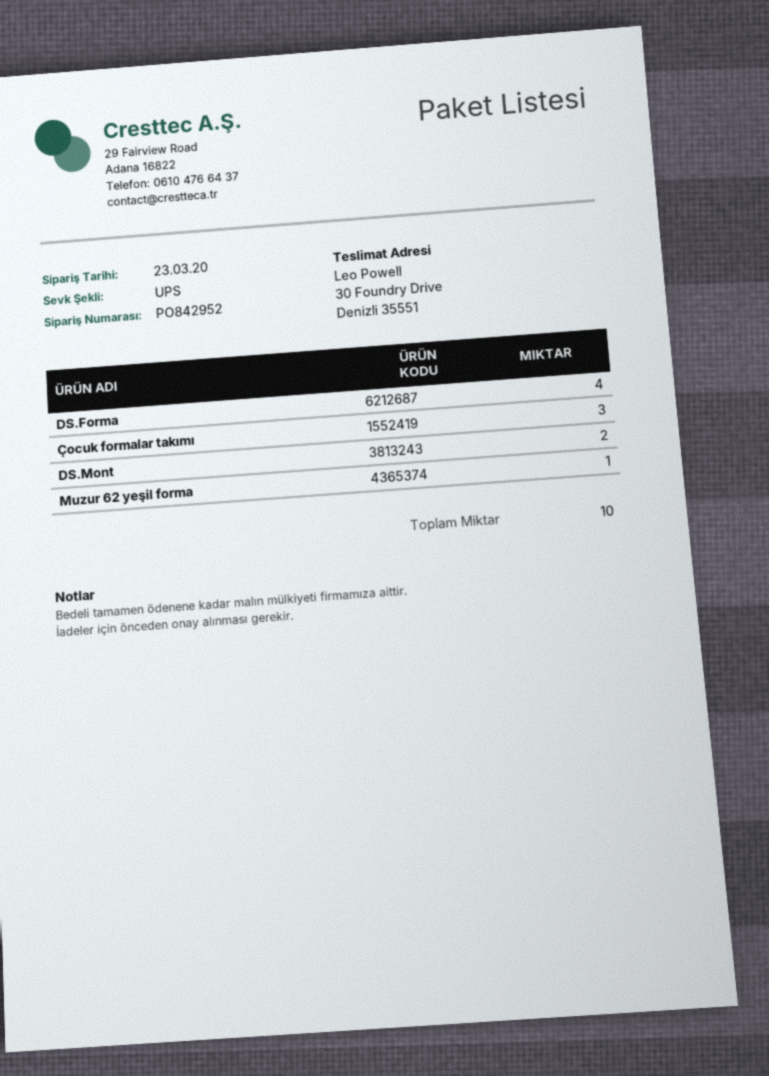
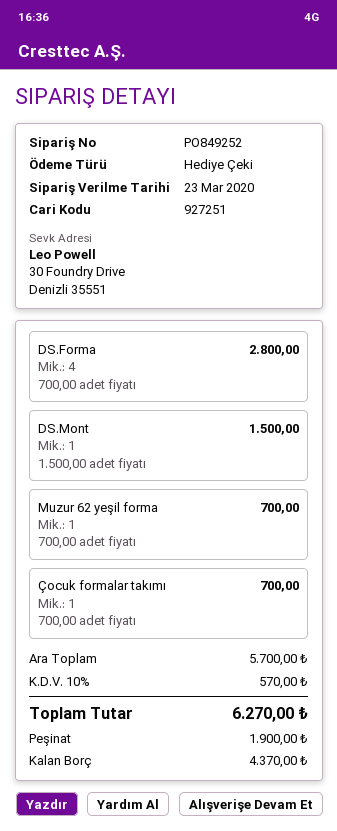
order number: PO842952 -> PO849252
Çocuk formalar takımı: 3 -> 1
DS.Mont: 2 -> 1

